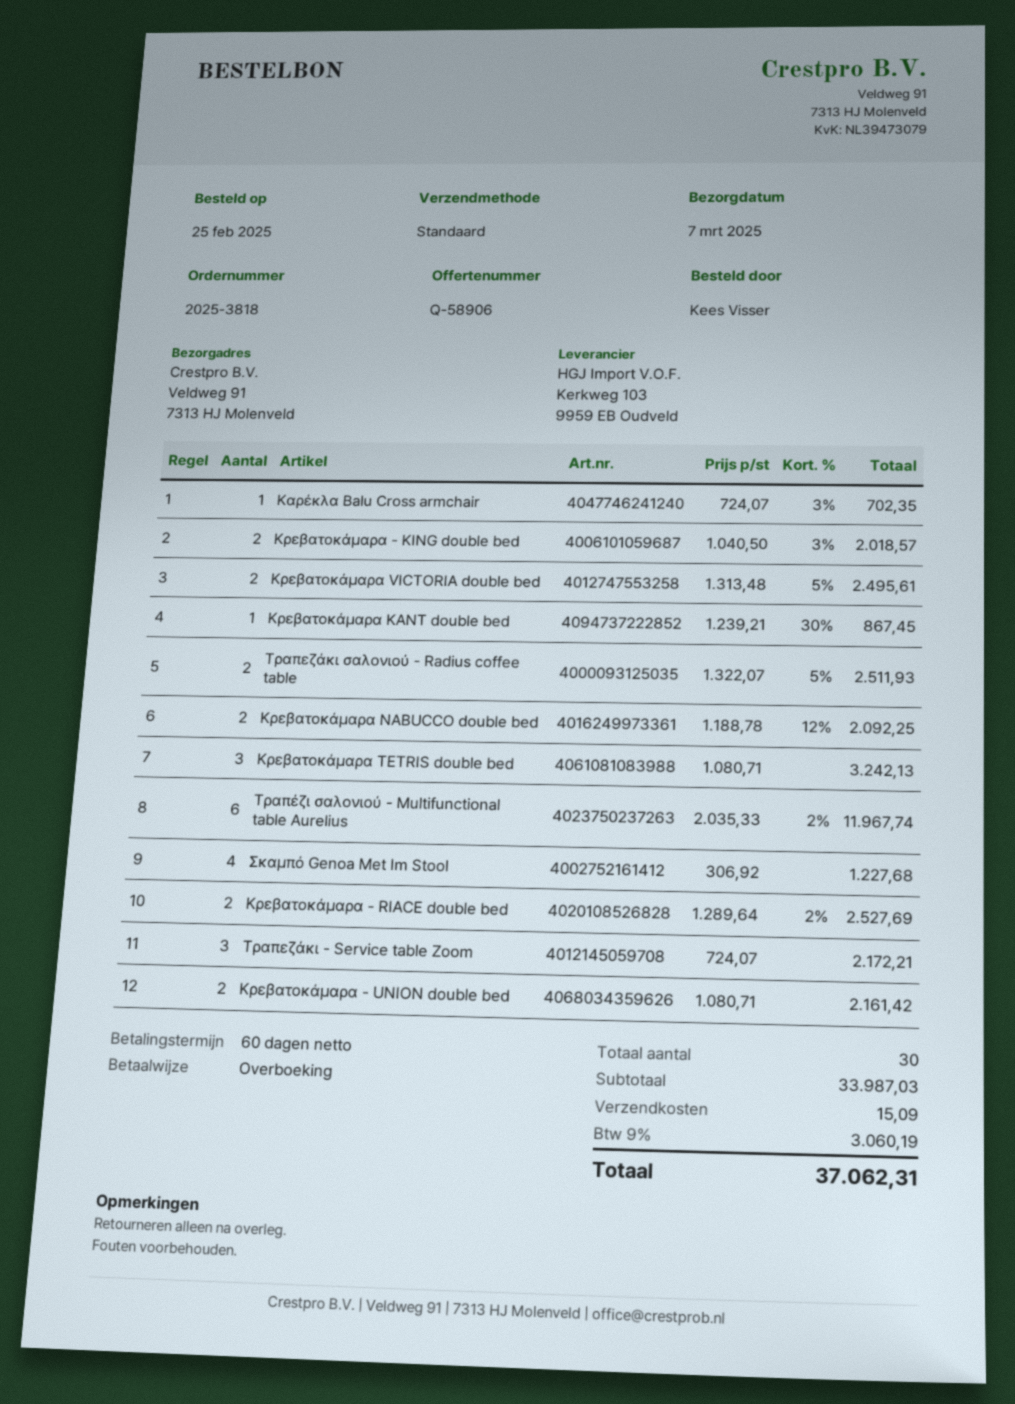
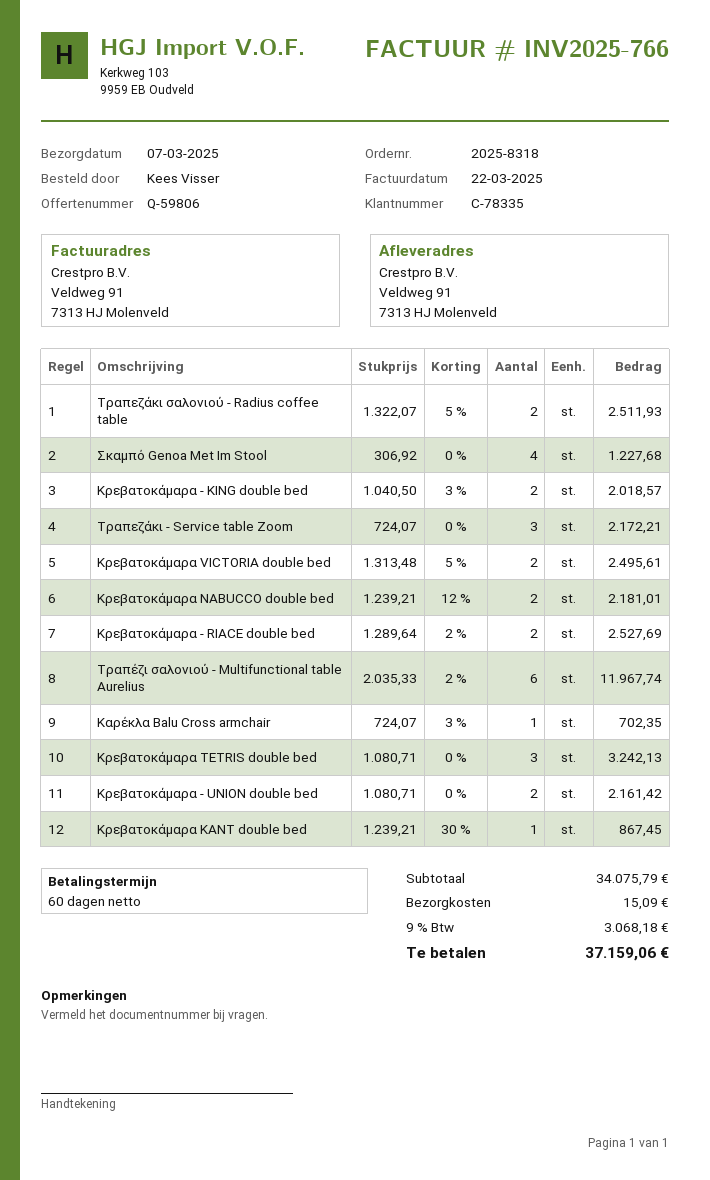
quote number: Q-58906 -> Q-59806
order number: 2025-3818 -> 2025-8318
Κρεβατοκάμαρα NABUCCO double bed: 2 x 1188.78 - 12% = 2092.25 -> 2 x 1239.21 - 12% = 2181.01
subtotal: 33987.03 -> 34075.79
tax: 9% = 3060.19 -> 9% = 3068.18
total: 37062.31 -> 37159.06

